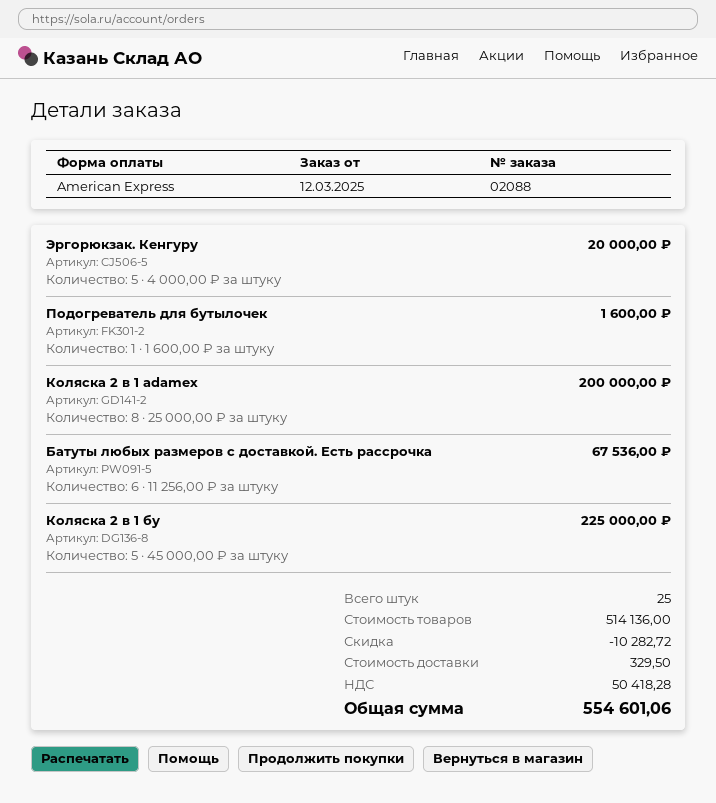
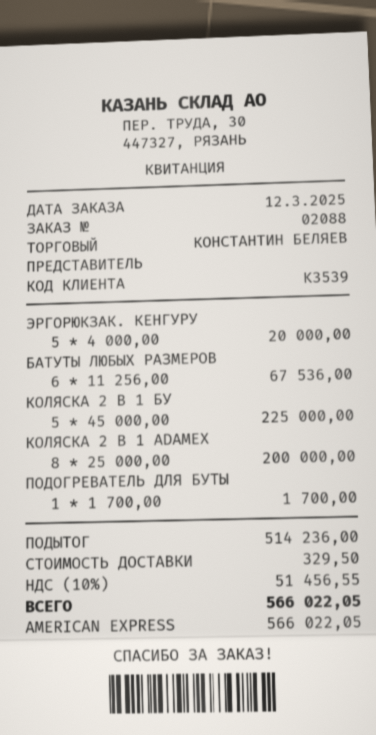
Подогреватель для бутылочек: 1 x 1600.00 = 1600.00 -> 1 x 1700.00 = 1700.00
subtotal: 514136.00 -> 514236.00
discount: 10282.72 -> none
tax: 50418.28 -> 51456.55
total: 554601.06 -> 566022.05

